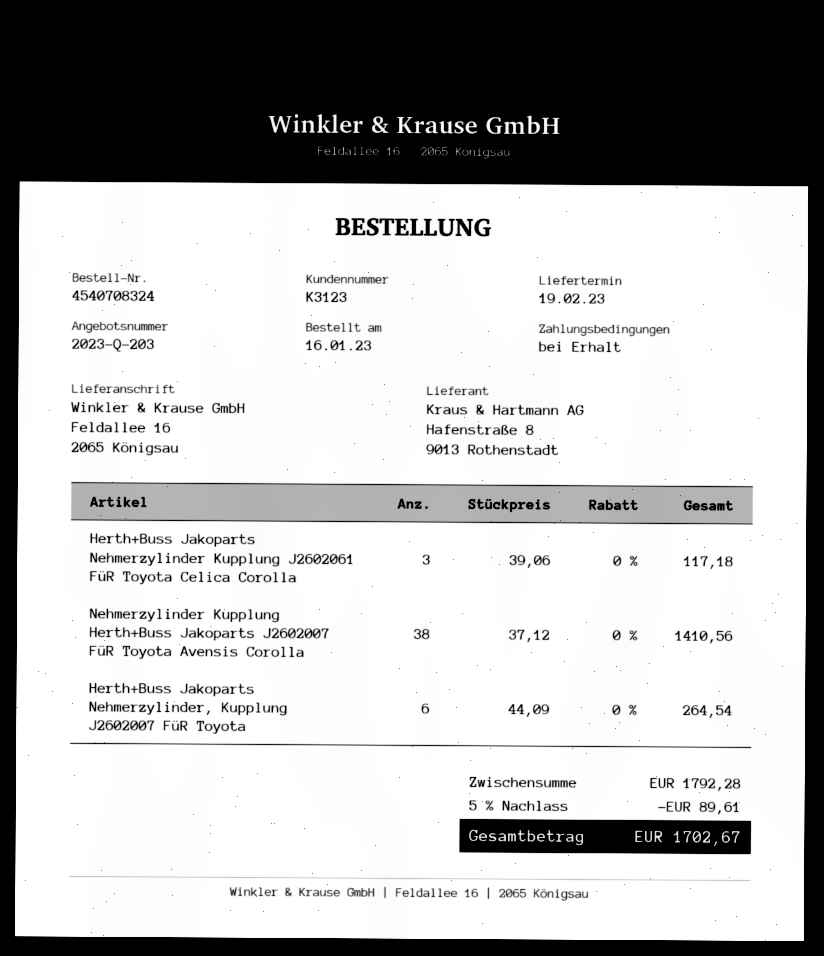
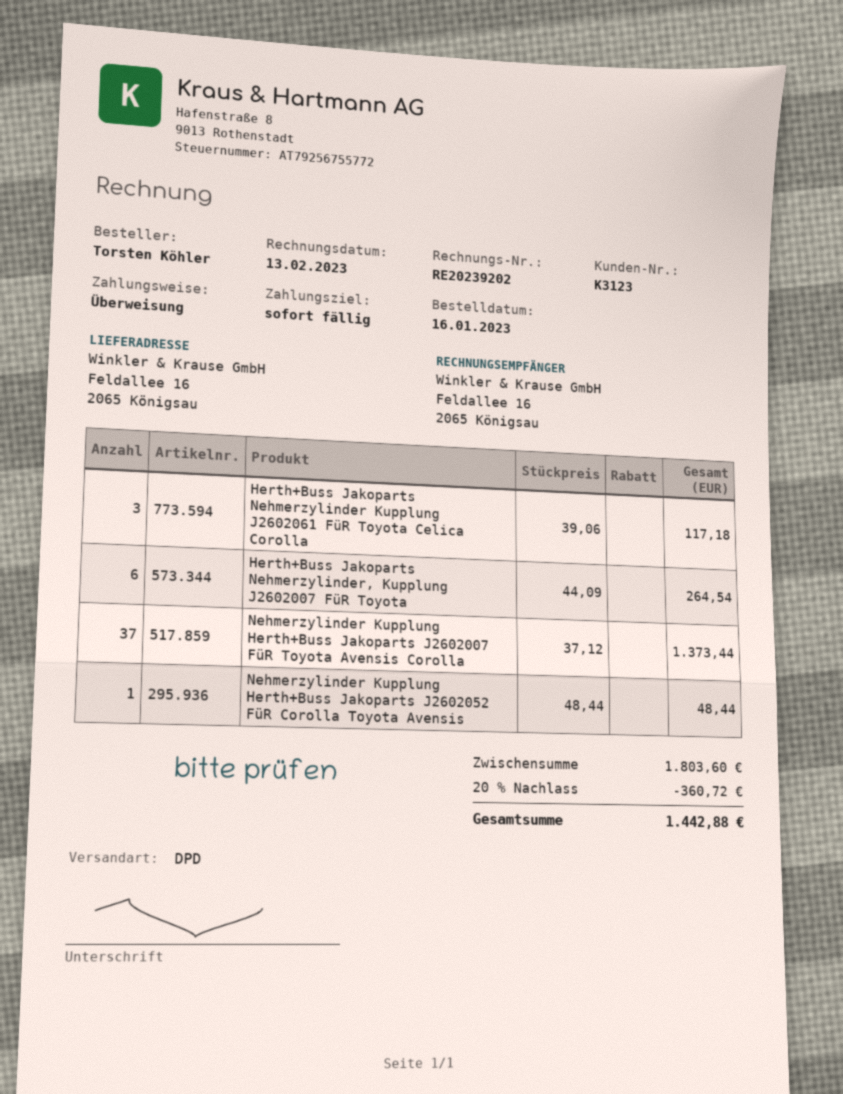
Nehmerzylinder Kupplung Herth+Buss Jakoparts J2602007 FüR Toyota Avensis Corolla: 38 x 37.12 = 1410.56 -> 37 x 37.12 = 1373.44
Nehmerzylinder Kupplung Herth+Buss Jakoparts J2602052 FüR Corolla Toyota Avensis: none -> 1 x 48.44 = 48.44
subtotal: 1792.28 -> 1803.60
discount: 5% = 89.61 -> 20% = 360.72
total: 1702.67 -> 1442.88

